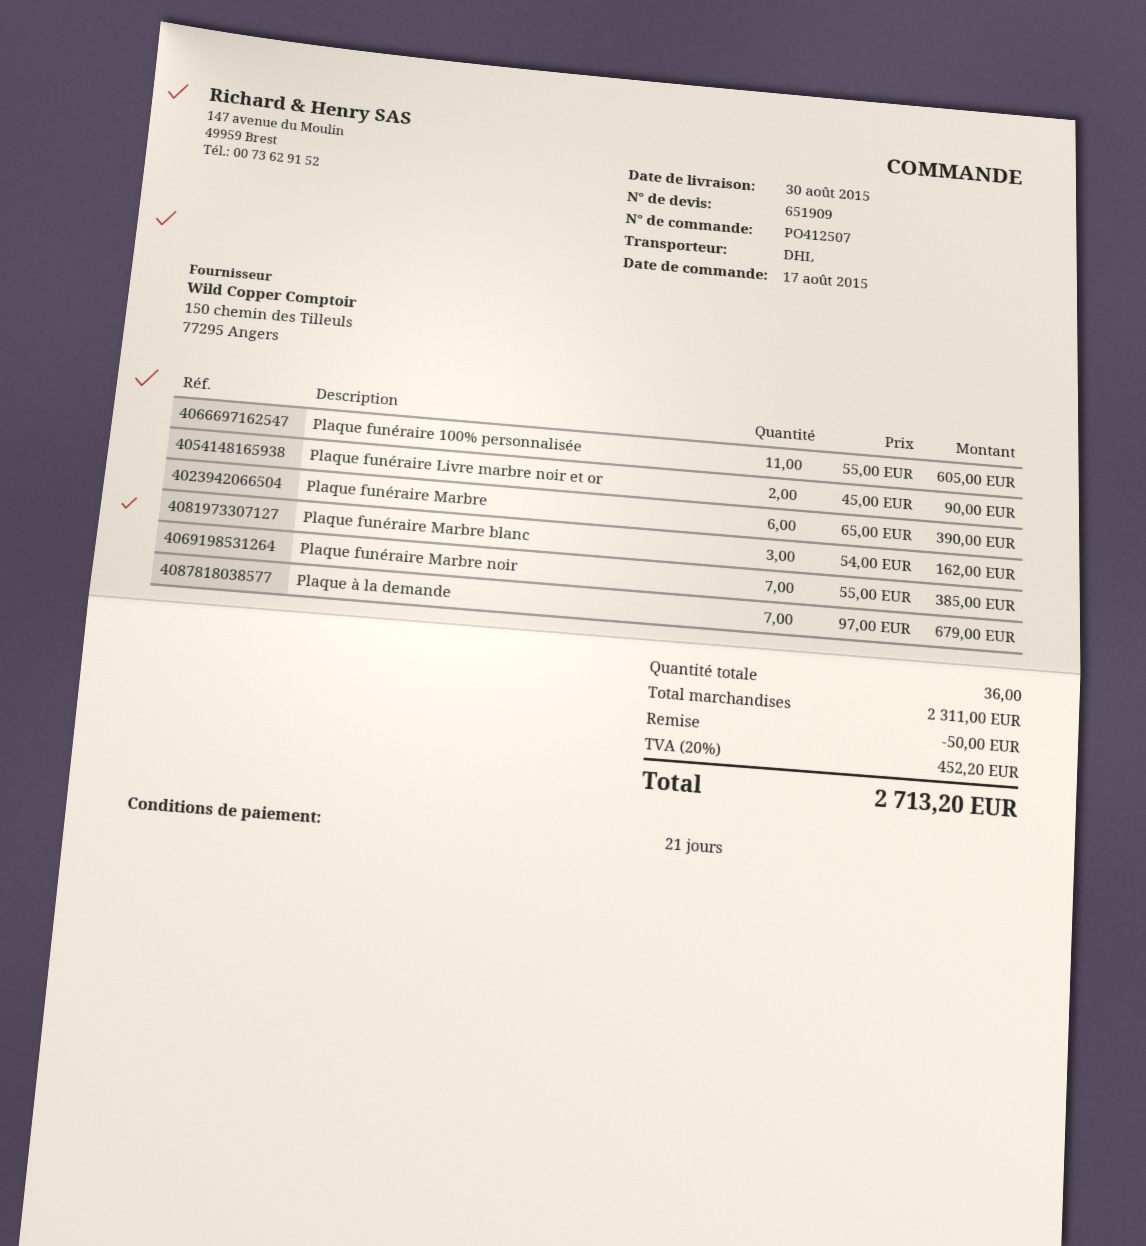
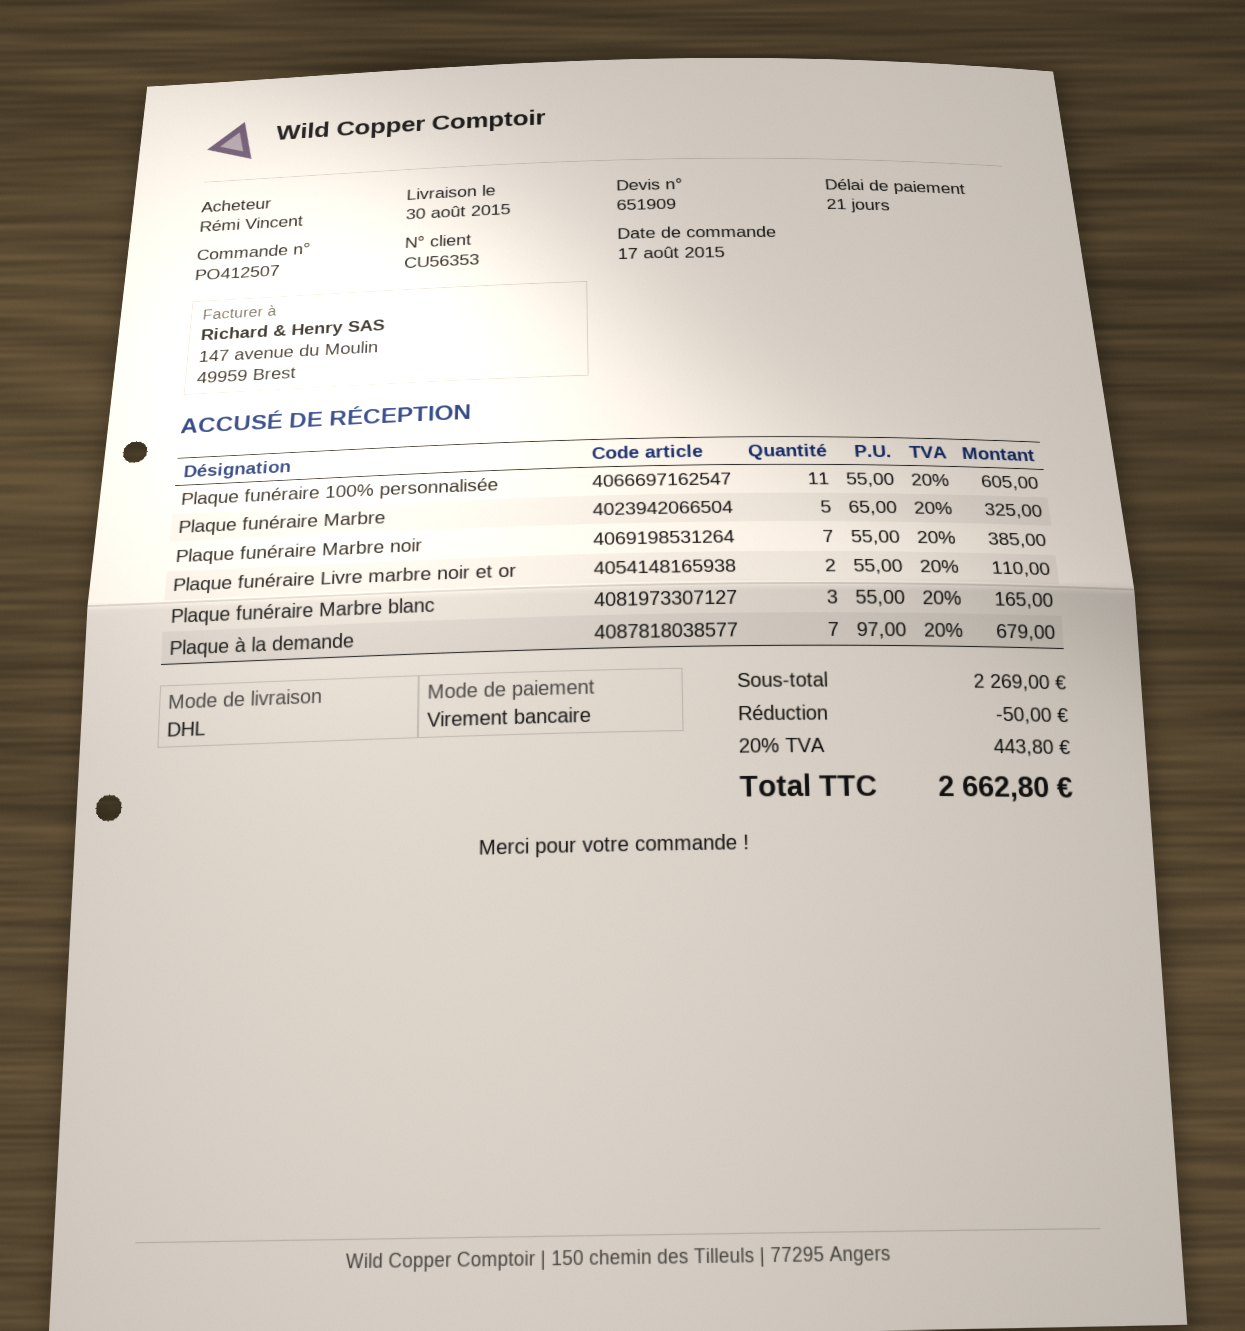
Plaque funéraire Livre marbre noir et or: 2 x 45.00 = 90.00 -> 2 x 55.00 = 110.00
Plaque funéraire Marbre: 6 x 65.00 = 390.00 -> 5 x 65.00 = 325.00
Plaque funéraire Marbre blanc: 3 x 54.00 = 162.00 -> 3 x 55.00 = 165.00
subtotal: 2311.00 -> 2269.00
tax: 20% = 452.20 -> 20% = 443.80
total: 2713.20 -> 2662.80

